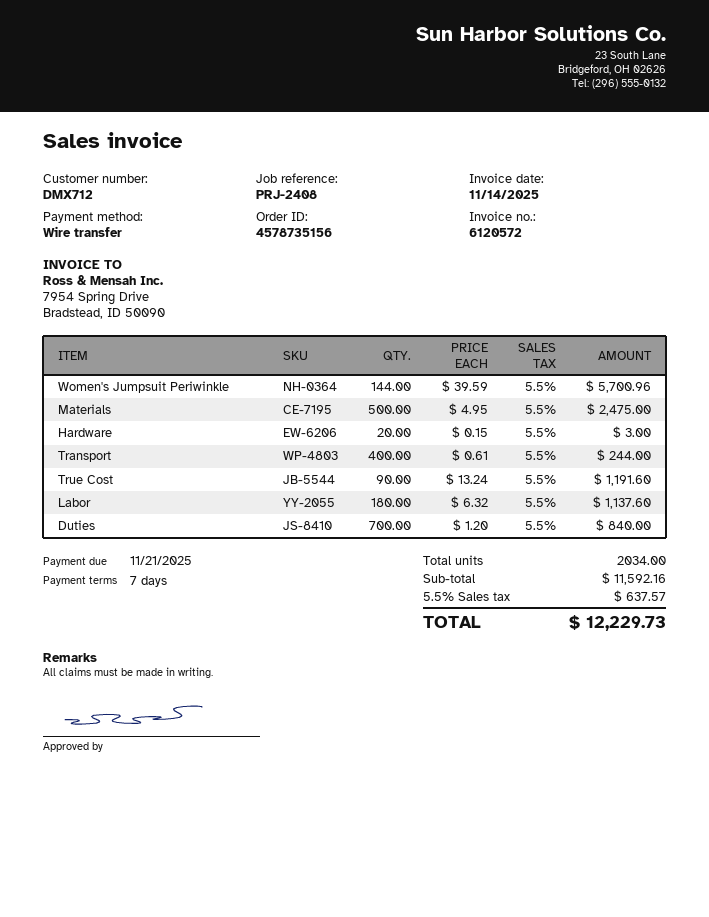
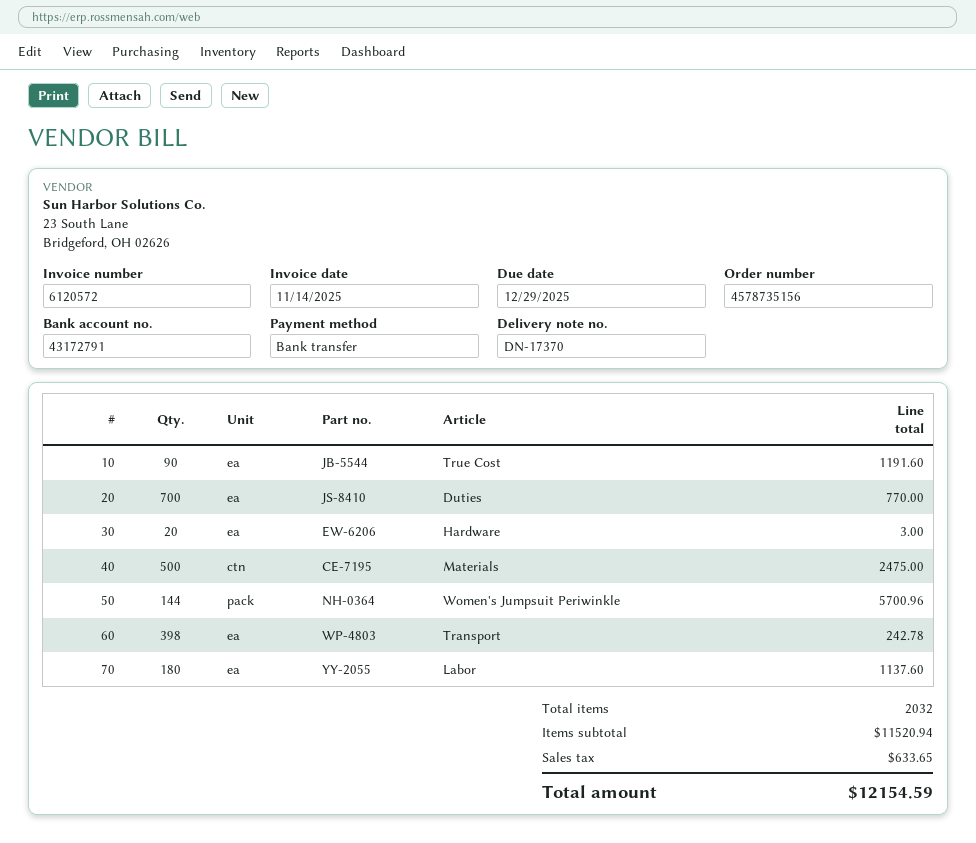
due date: 2025-11-21 -> 2025-12-29
Transport: 400 for 244.00 -> 398 for 242.78
Duties: 700 for 840.00 -> 700 for 770.00
total quantity: 2034 -> 2032
subtotal: 11592.16 -> 11520.94
tax: 637.57 -> 633.65
total: 12229.73 -> 12154.59

